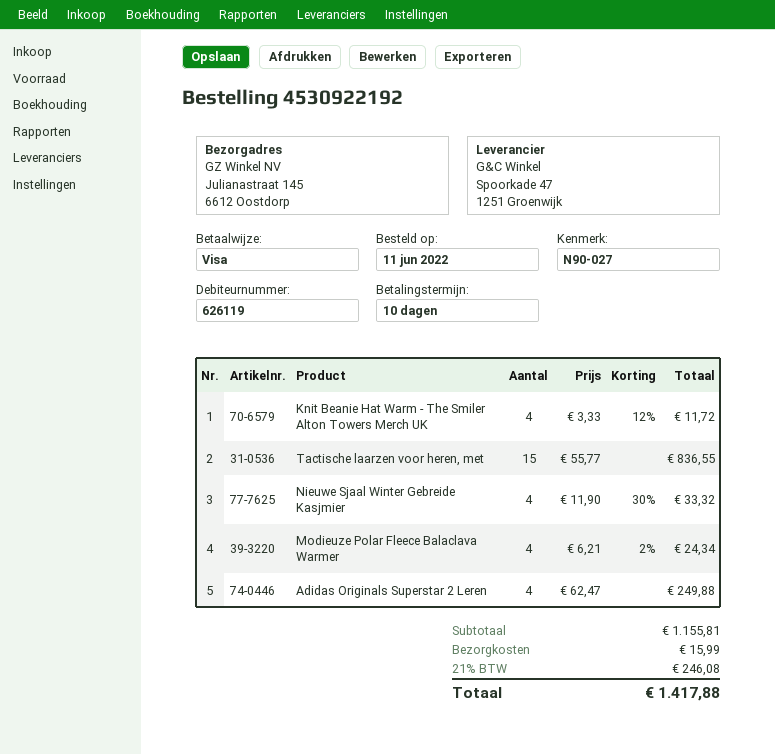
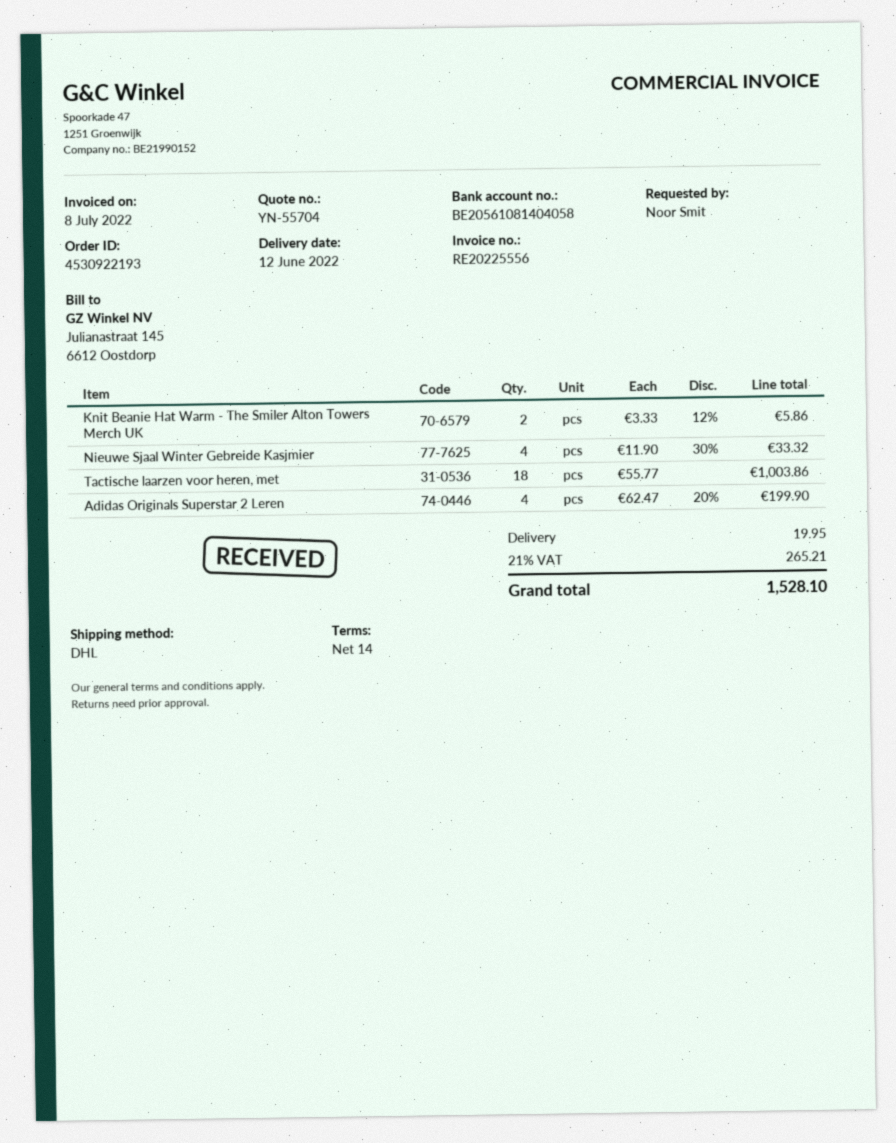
order number: 4530922192 -> 4530922193
payment terms: 10 days -> 14 days
Knit Beanie Hat Warm - The Smiler Alton Towers Merch UK: 4 x 3.33 - 12% = 11.72 -> 2 x 3.33 - 12% = 5.86
Tactische laarzen voor heren, met: 15 x 55.77 = 836.55 -> 18 x 55.77 = 1003.86
Modieuze Polar Fleece Balaclava Warmer: 4 x 6.21 - 2% = 24.34 -> none
Adidas Originals Superstar 2 Leren: 4 x 62.47 = 249.88 -> 4 x 62.47 - 20% = 199.90
shipping: 15.99 -> 19.95
tax: 21% = 246.08 -> 21% = 265.21
total: 1417.88 -> 1528.10

